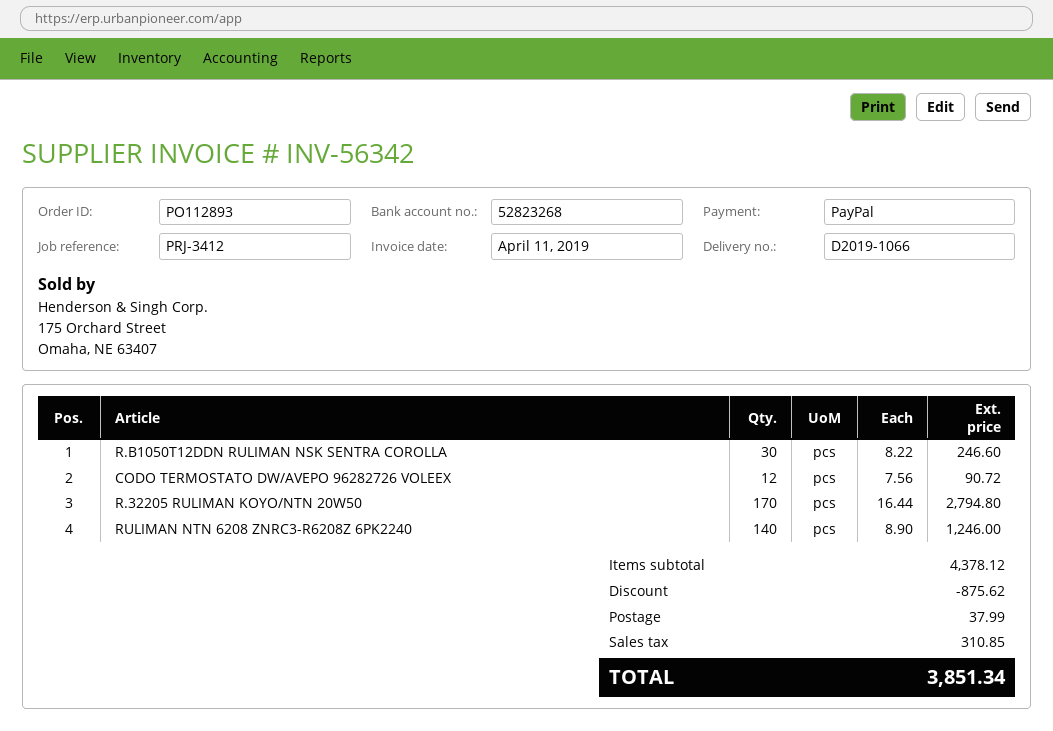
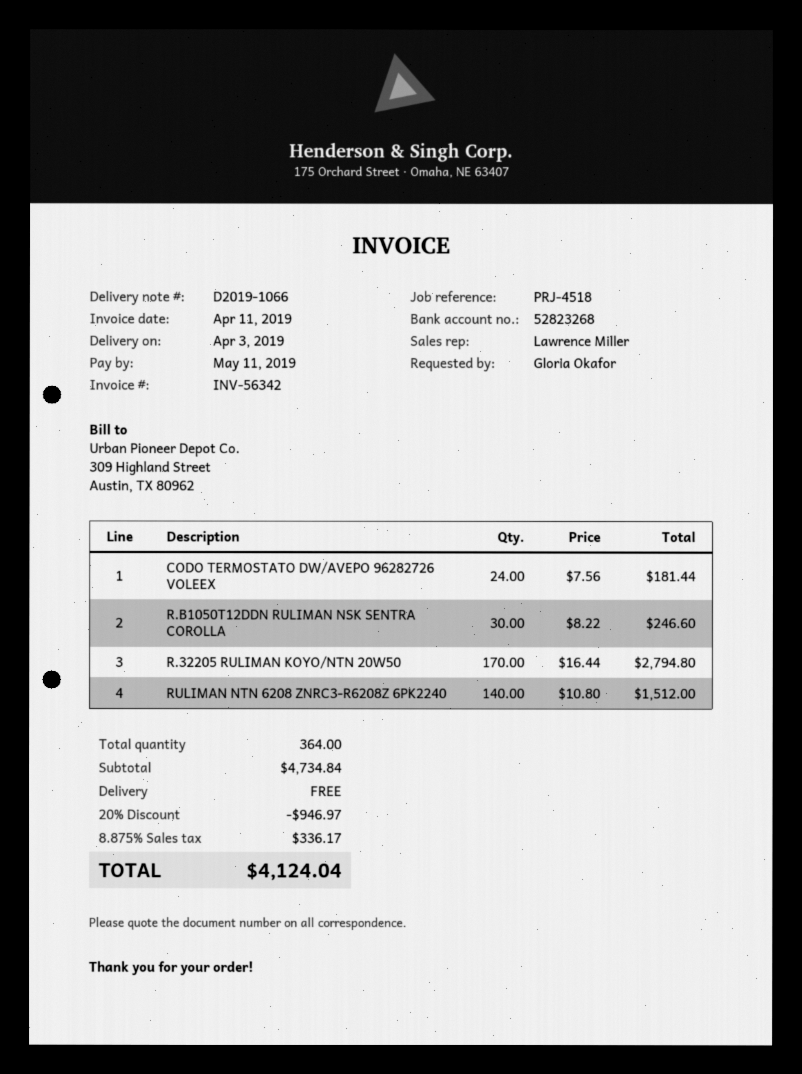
reference: PRJ-3412 -> PRJ-4518
CODO TERMOSTATO DW/AVEPO 96282726 VOLEEX: 12 x 7.56 = 90.72 -> 24 x 7.56 = 181.44
RULIMAN NTN 6208 ZNRC3-R6208Z 6PK2240: 140 x 8.90 = 1246.00 -> 140 x 10.80 = 1512.00
subtotal: 4378.12 -> 4734.84
discount: 875.62 -> 946.97
shipping: 37.99 -> 0.00
tax: 310.85 -> 336.17
total: 3851.34 -> 4124.04

